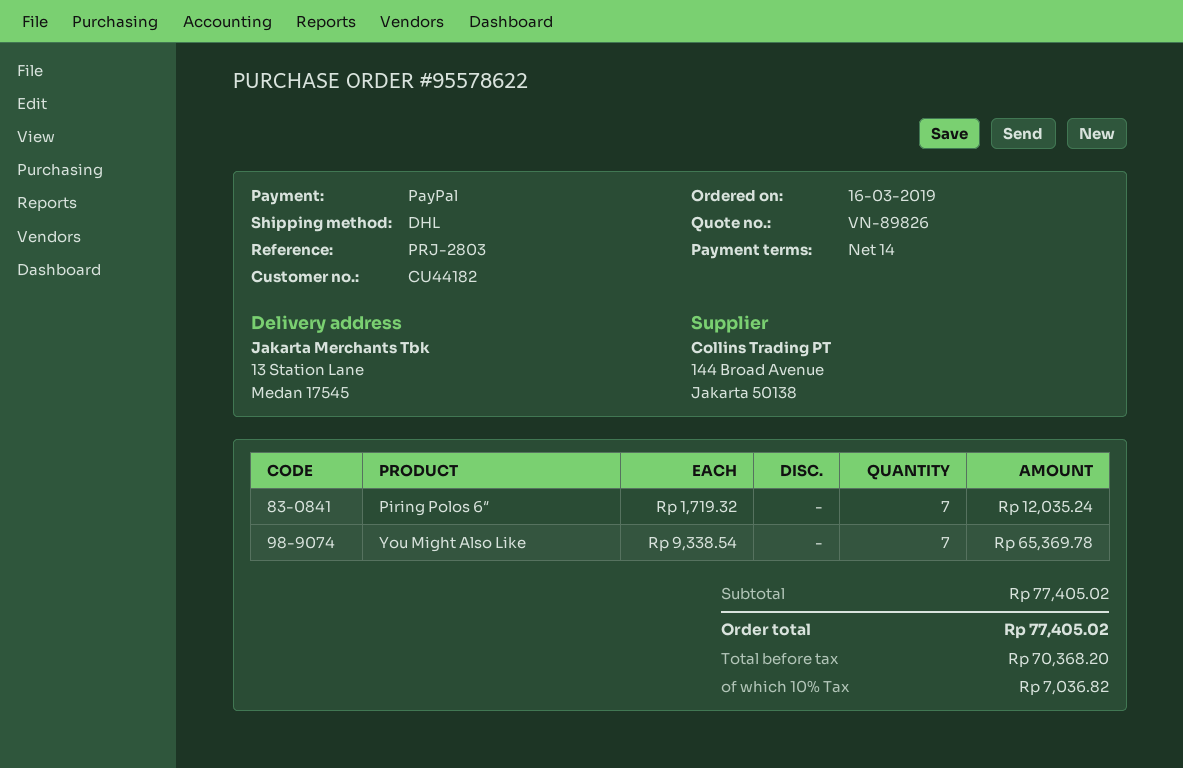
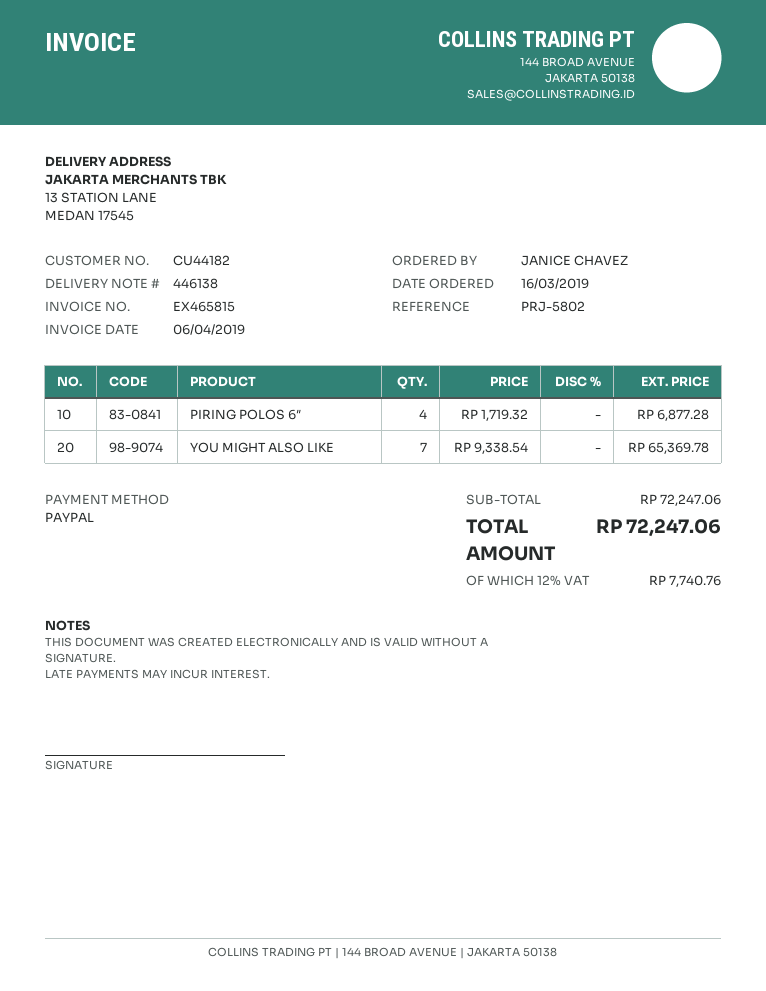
reference: PRJ-2803 -> PRJ-5802
Piring Polos 6″: 7 x 1719.32 = 12035.24 -> 4 x 1719.32 = 6877.28
subtotal: 77405.02 -> 72247.06
tax: 10% = 7036.82 -> 12% = 7740.76
total: 77405.02 -> 72247.06

